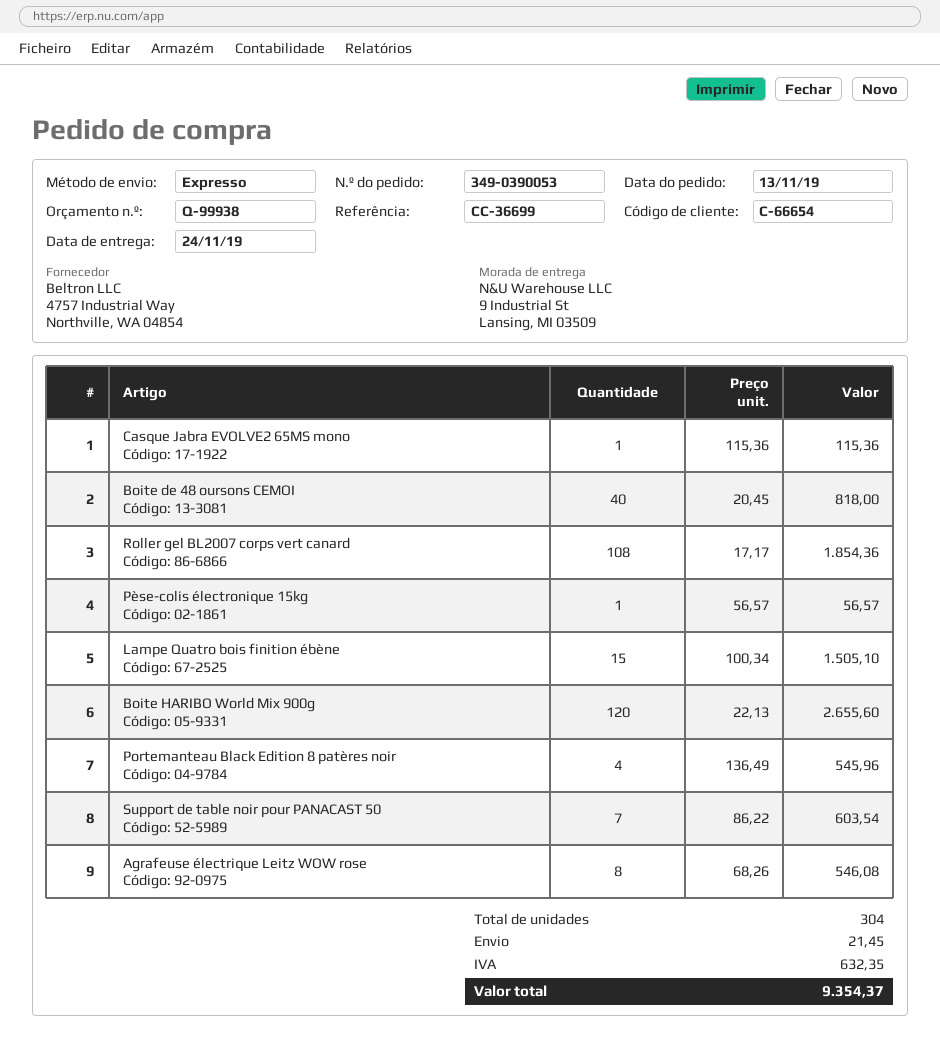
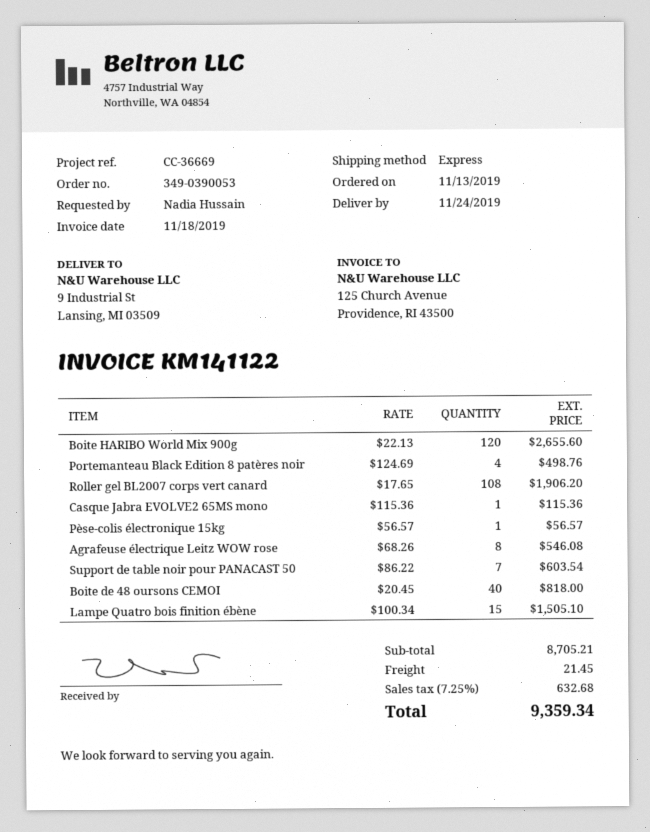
reference: CC-36699 -> CC-36669
Roller gel BL2007 corps vert canard: 108 x 17.17 = 1854.36 -> 108 x 17.65 = 1906.20
Portemanteau Black Edition 8 patères noir: 4 x 136.49 = 545.96 -> 4 x 124.69 = 498.76
tax: 632.35 -> 632.68
total: 9354.37 -> 9359.34

